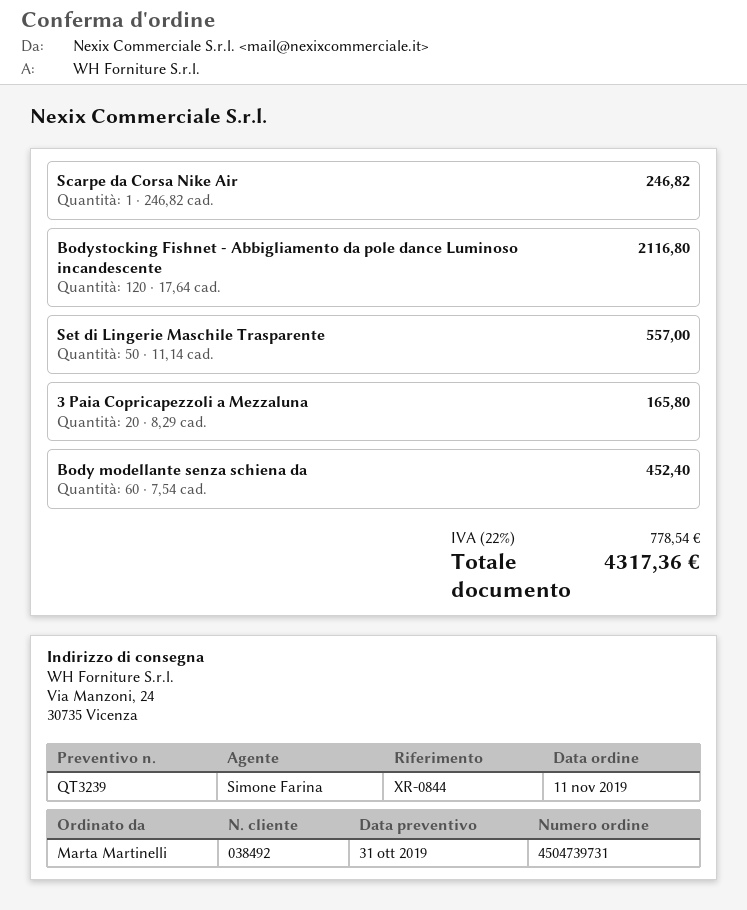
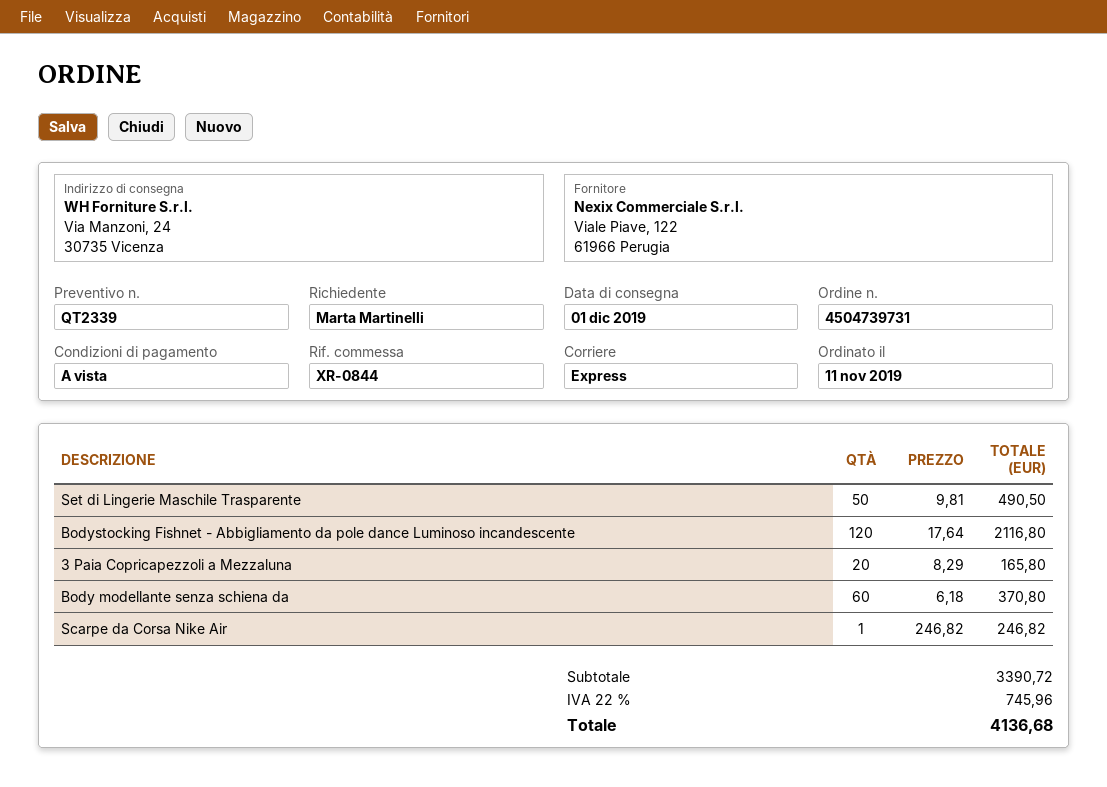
quote number: QT3239 -> QT2339
Set di Lingerie Maschile Trasparente: 50 x 11.14 = 557.00 -> 50 x 9.81 = 490.50
Body modellante senza schiena da: 60 x 7.54 = 452.40 -> 60 x 6.18 = 370.80
tax: 22% = 778.54 -> 22% = 745.96
total: 4317.36 -> 4136.68

